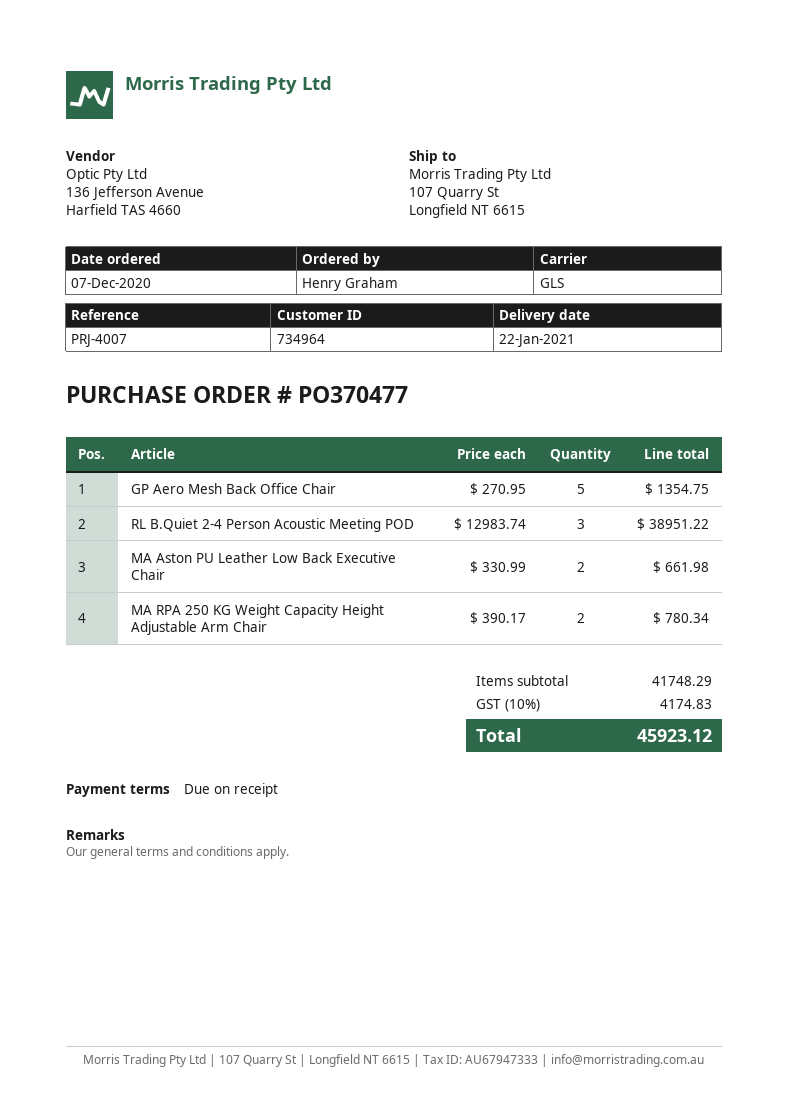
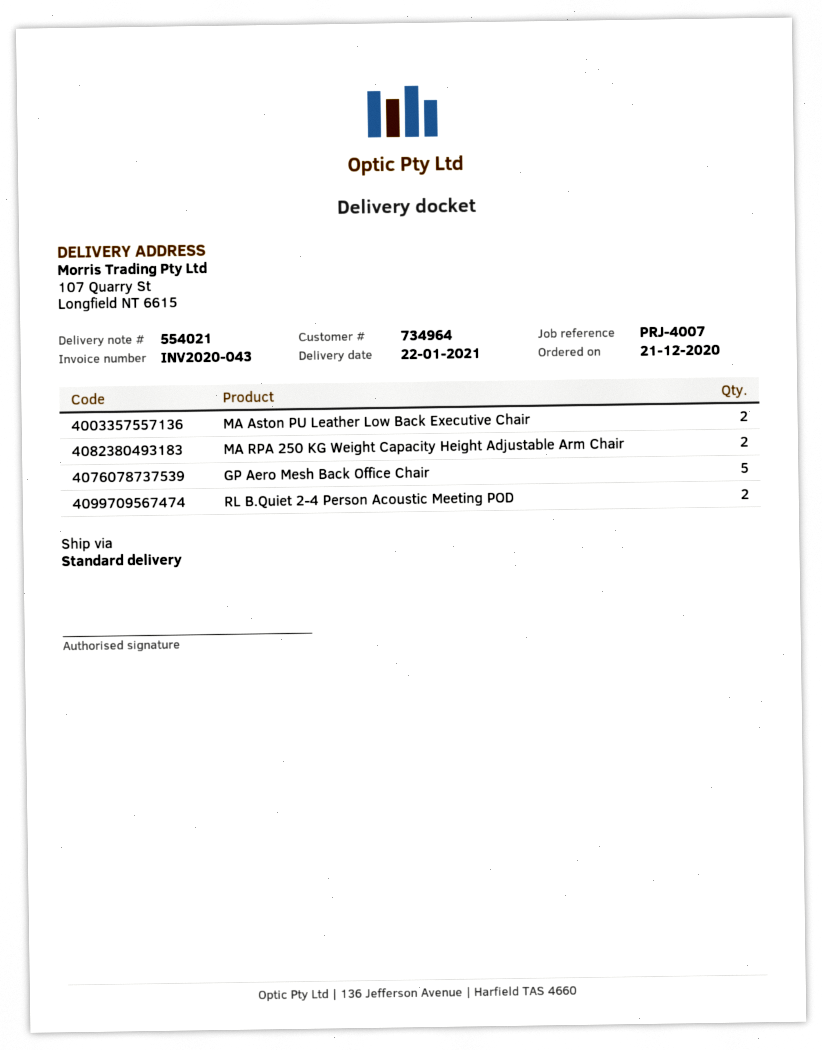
order date: 2020-12-07 -> 2020-12-21
shipping method: GLS -> standard
RL B.Quiet 2-4 Person Acoustic Meeting POD: 3 -> 2

